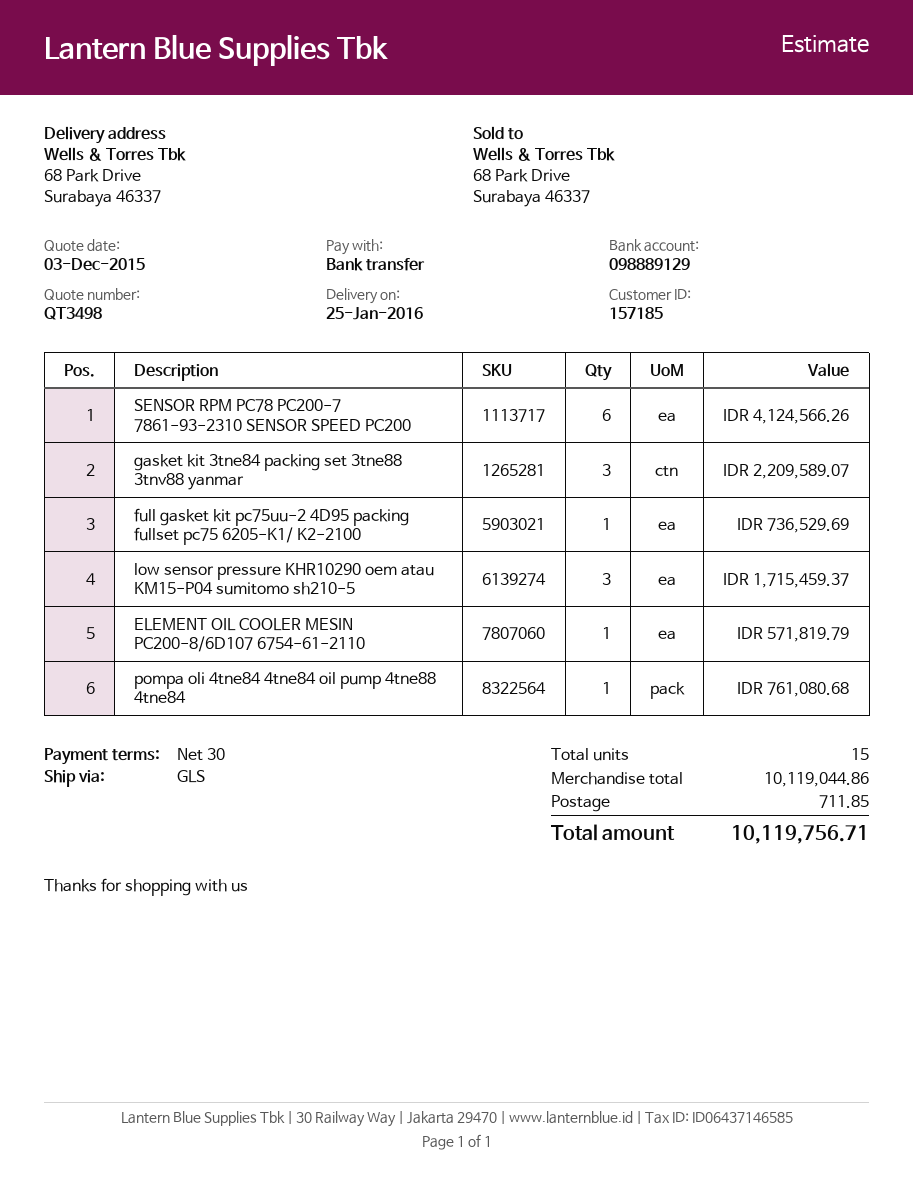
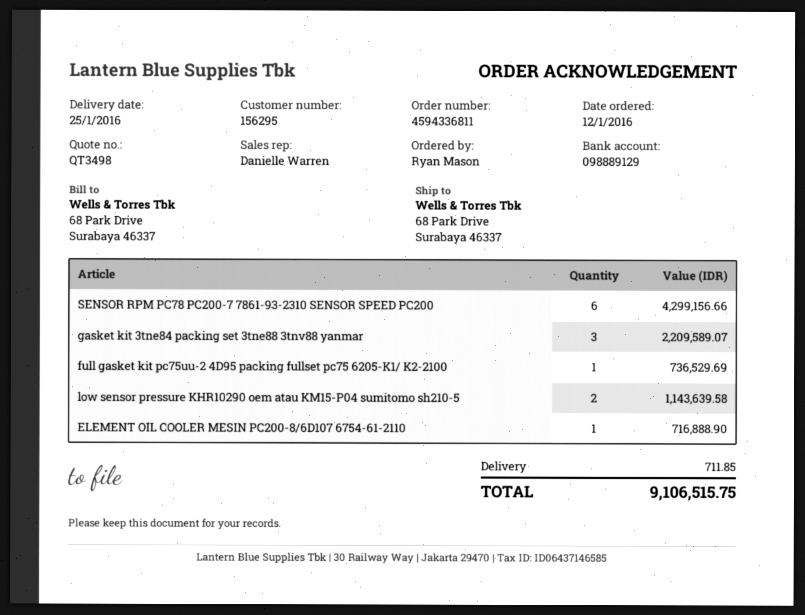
customer number: 157185 -> 156295
SENSOR RPM PC78 PC200-7 7861-93-2310 SENSOR SPEED PC200: 6 for 4124566.26 -> 6 for 4299156.66
low sensor pressure KHR10290 oem atau KM15-P04 sumitomo sh210-5: 3 for 1715459.37 -> 2 for 1143639.58
ELEMENT OIL COOLER MESIN PC200-8/6D107 6754-61-2110: 1 for 571819.79 -> 1 for 716888.90
pompa oli 4tne84 4tne84 oil pump 4tne88 4tne84: 1 for 761080.68 -> none
total: 10119756.71 -> 9106515.75

